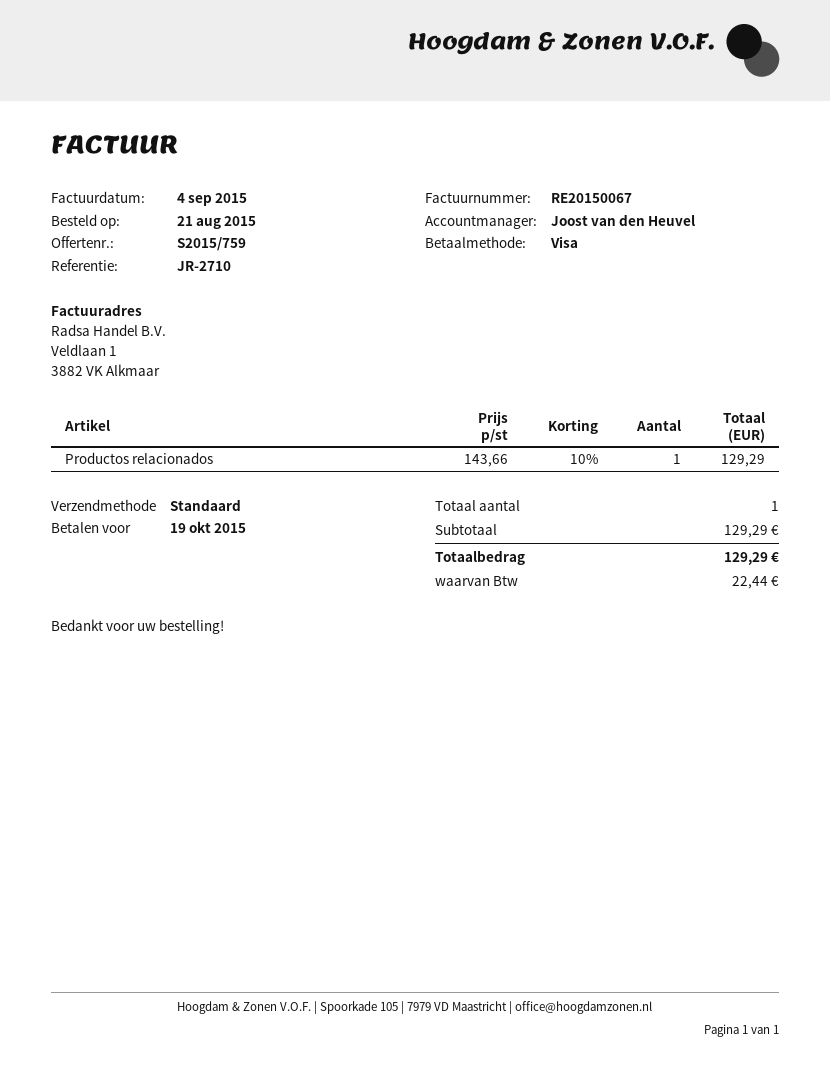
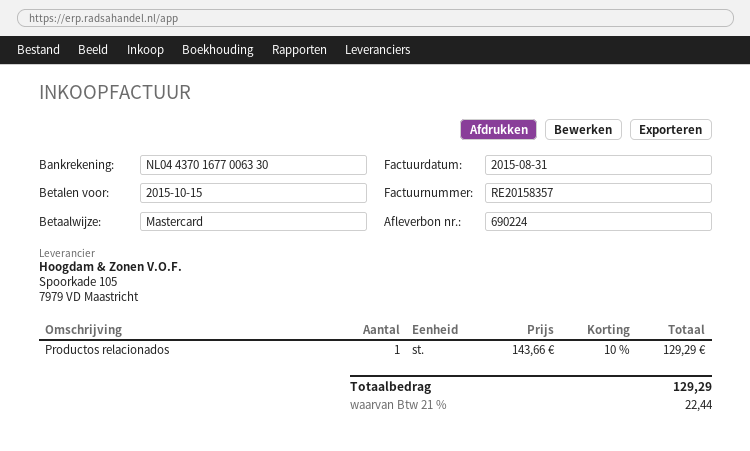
invoice number: RE20150067 -> RE20158357
invoice date: 2015-09-04 -> 2015-08-31
due date: 2015-10-19 -> 2015-10-15
payment method: Visa -> Mastercard

